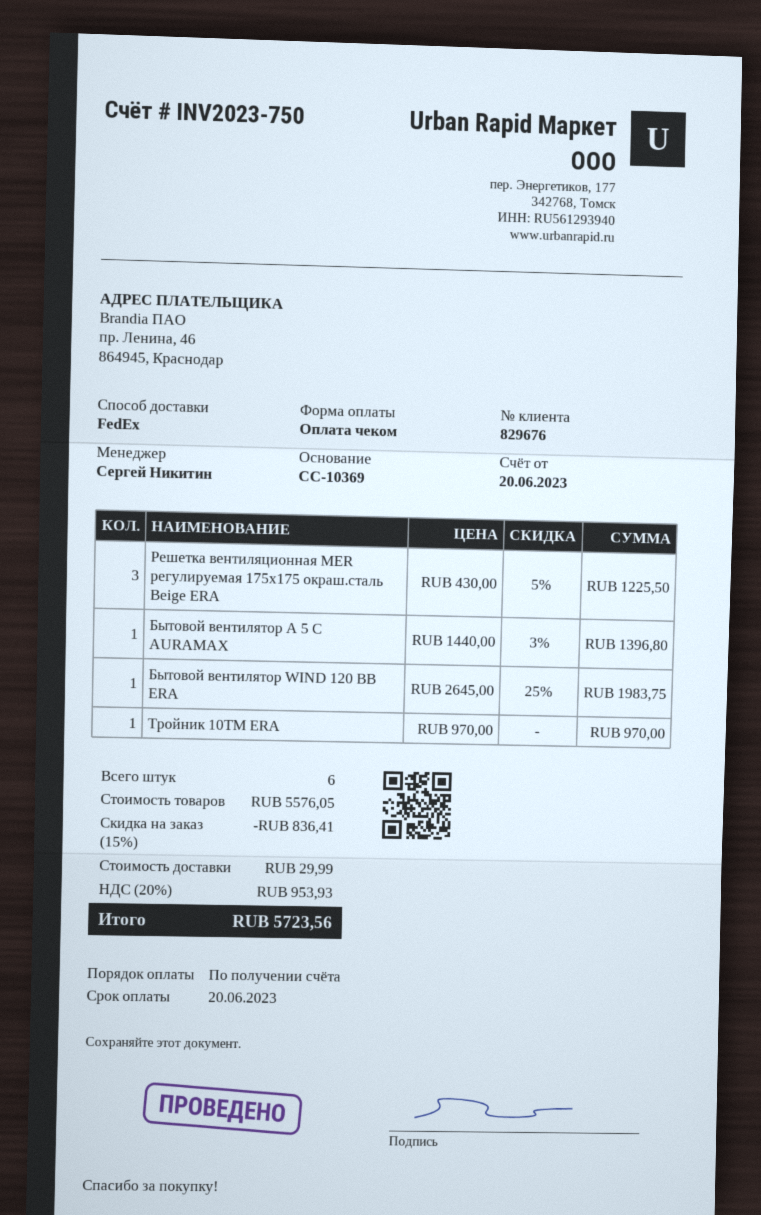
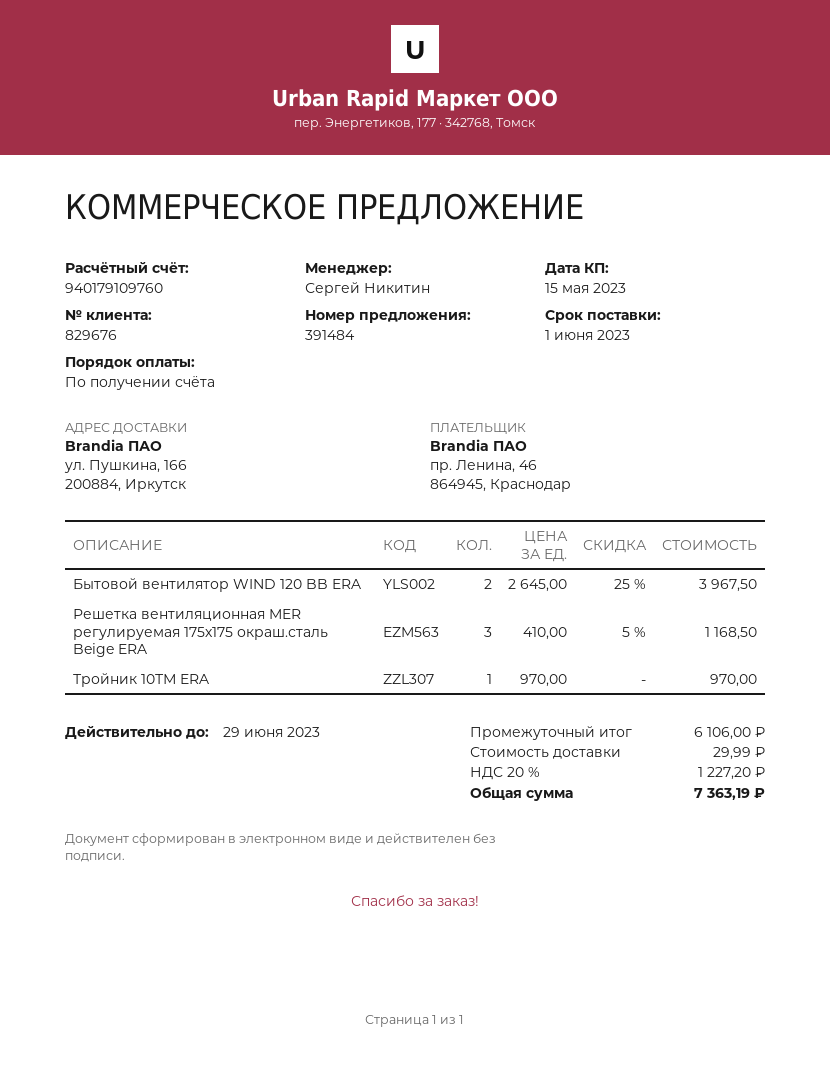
Решетка вентиляционная MER регулируемая 175х175 окраш.сталь Beige ERA: 3 x 430.00 - 5% = 1225.50 -> 3 x 410.00 - 5% = 1168.50
Бытовой вентилятор A 5 C AURAMAX: 1 x 1440.00 - 3% = 1396.80 -> none
Бытовой вентилятор WIND 120 BB ERA: 1 x 2645.00 - 25% = 1983.75 -> 2 x 2645.00 - 25% = 3967.50
subtotal: 5576.05 -> 6106.00
discount: 15% = 836.41 -> none
tax: 20% = 953.93 -> 20% = 1227.20
total: 5723.56 -> 7363.19

